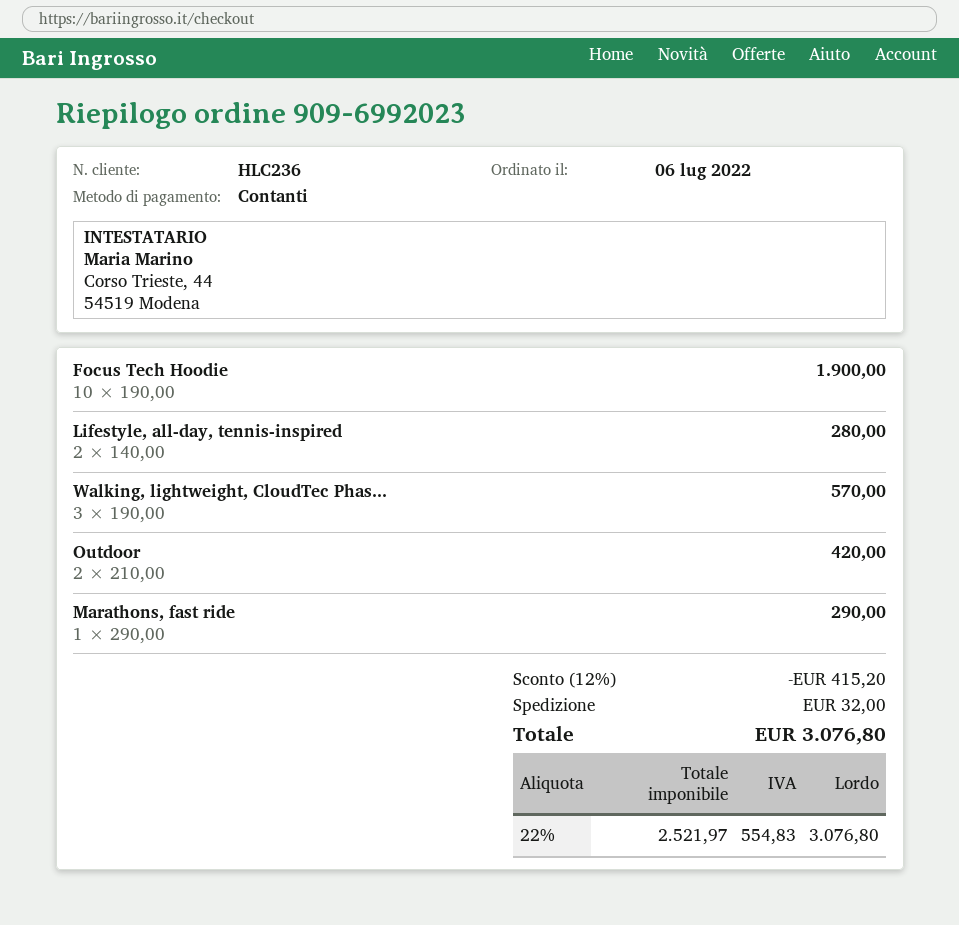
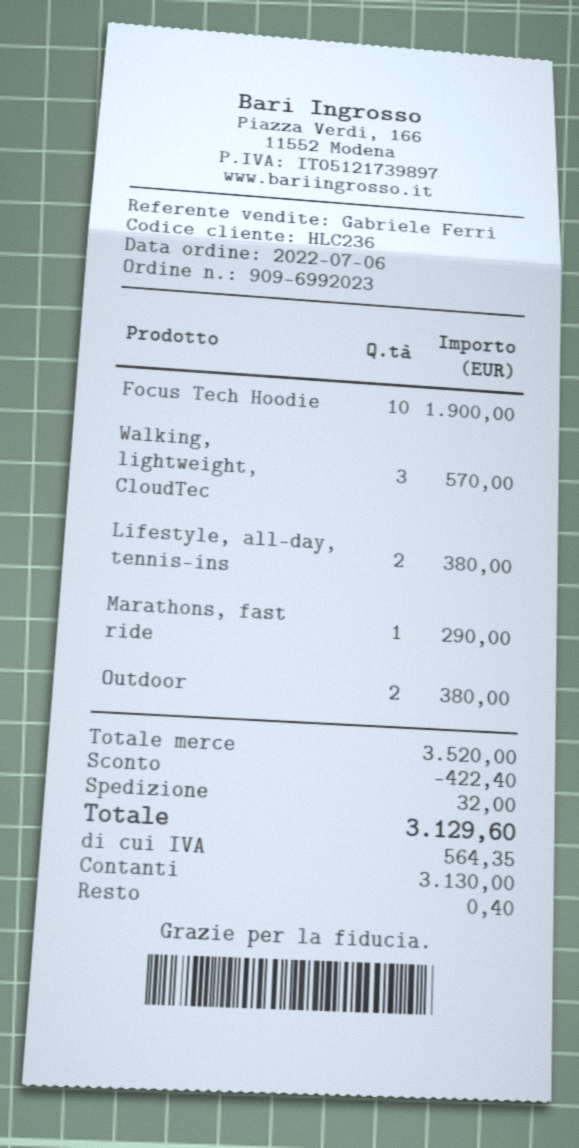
Lifestyle, all-day, tennis-inspired: 2 for 280.00 -> 2 for 380.00
Outdoor: 2 for 420.00 -> 2 for 380.00
discount: 415.20 -> 422.40
tax: 554.83 -> 564.35
total: 3076.80 -> 3129.60

